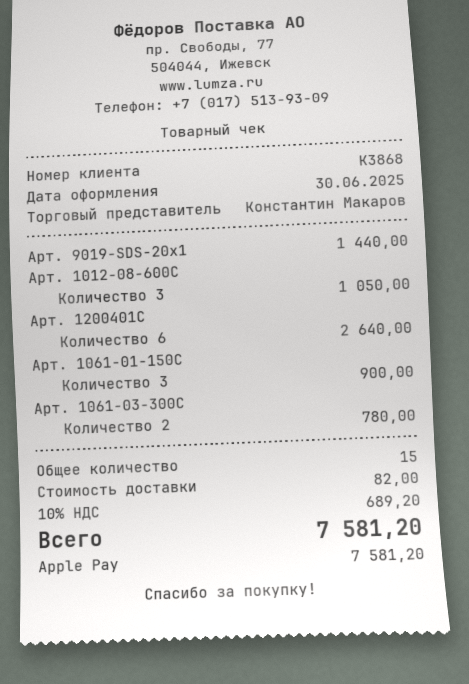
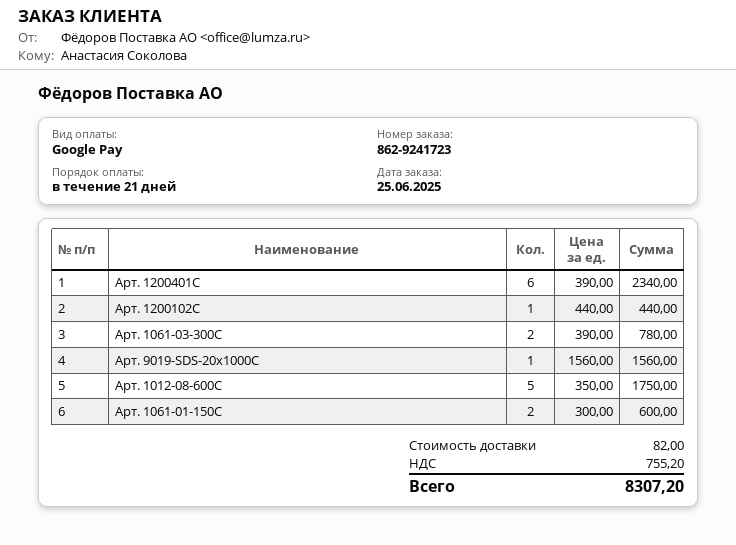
order date: 2025-06-30 -> 2025-06-25
payment method: Apple Pay -> Google Pay
Арт. 9019-SDS-20x1: 1 for 1440.00 -> 1 for 1560.00
Арт. 1012-08-600С: 3 for 1050.00 -> 5 for 1750.00
Арт. 1200401С: 6 for 2640.00 -> 6 for 2340.00
Арт. 1061-01-150С: 3 for 900.00 -> 2 for 600.00
Арт. 1200102С: none -> 1 for 440.00
tax: 689.20 -> 755.20
total: 7581.20 -> 8307.20

